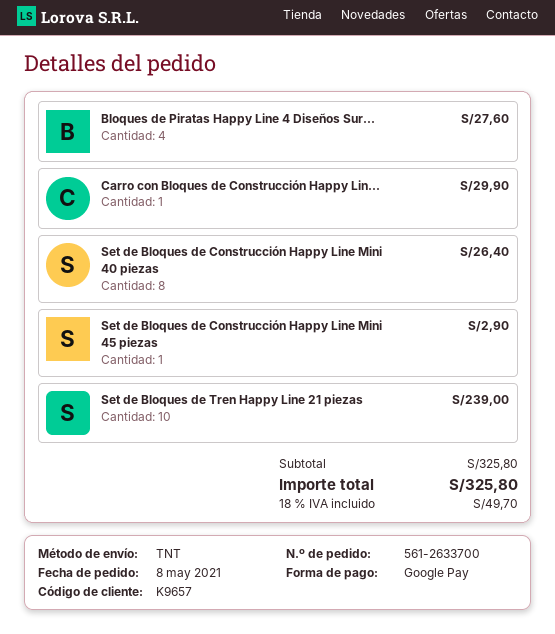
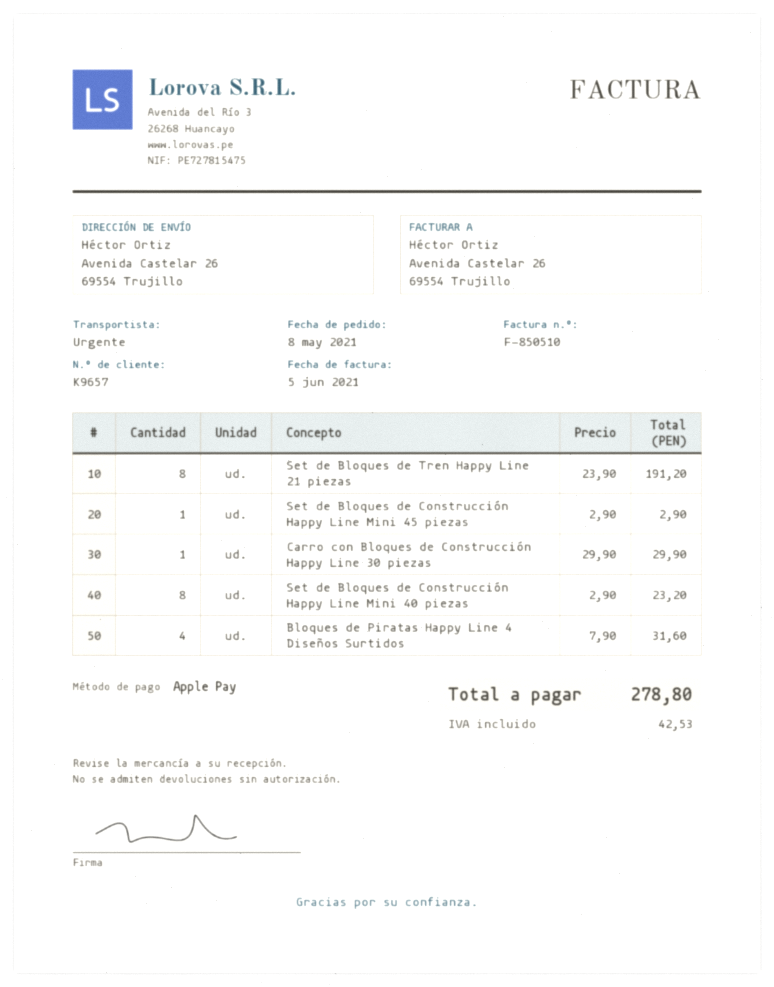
payment method: Google Pay -> Apple Pay
shipping method: TNT -> express
Bloques de Piratas Happy Line 4 Diseños Sur...: 4 for 27.60 -> 4 for 31.60
Set de Bloques de Construcción Happy Line Mini 40 piezas: 8 for 26.40 -> 8 for 23.20
Set de Bloques de Tren Happy Line 21 piezas: 10 for 239.00 -> 8 for 191.20
tax: 49.70 -> 42.53
total: 325.80 -> 278.80

